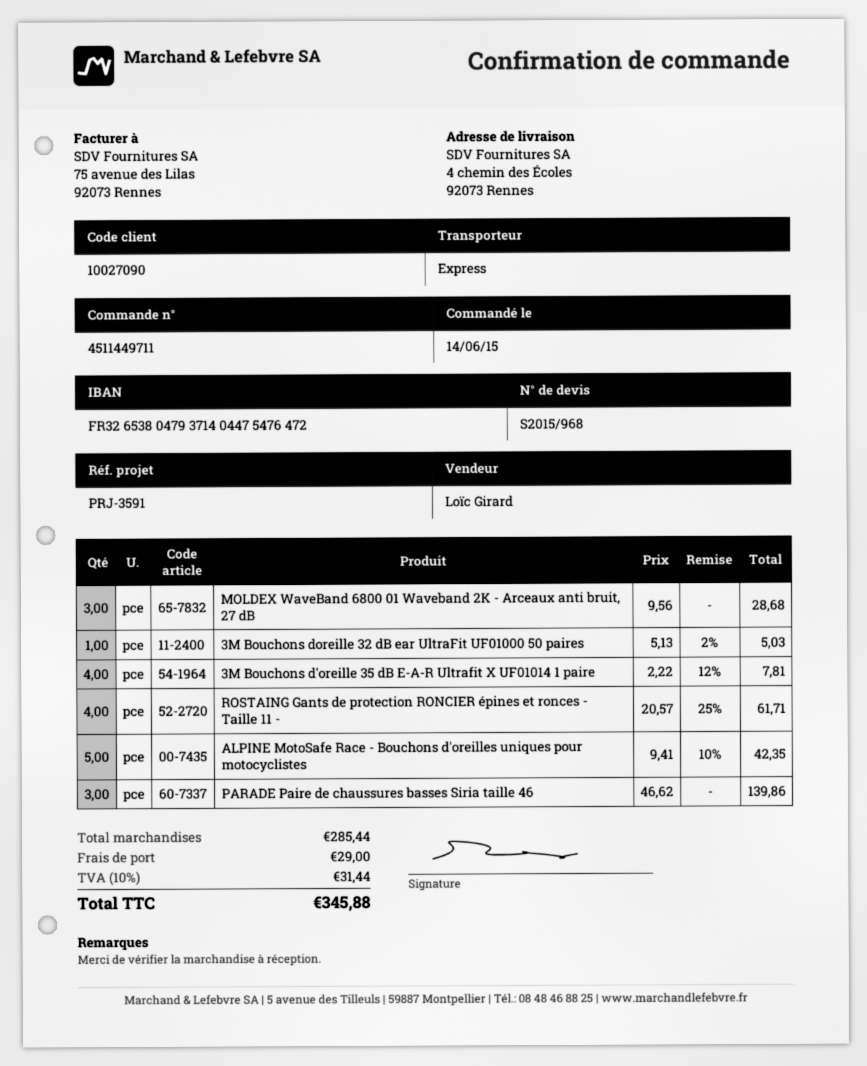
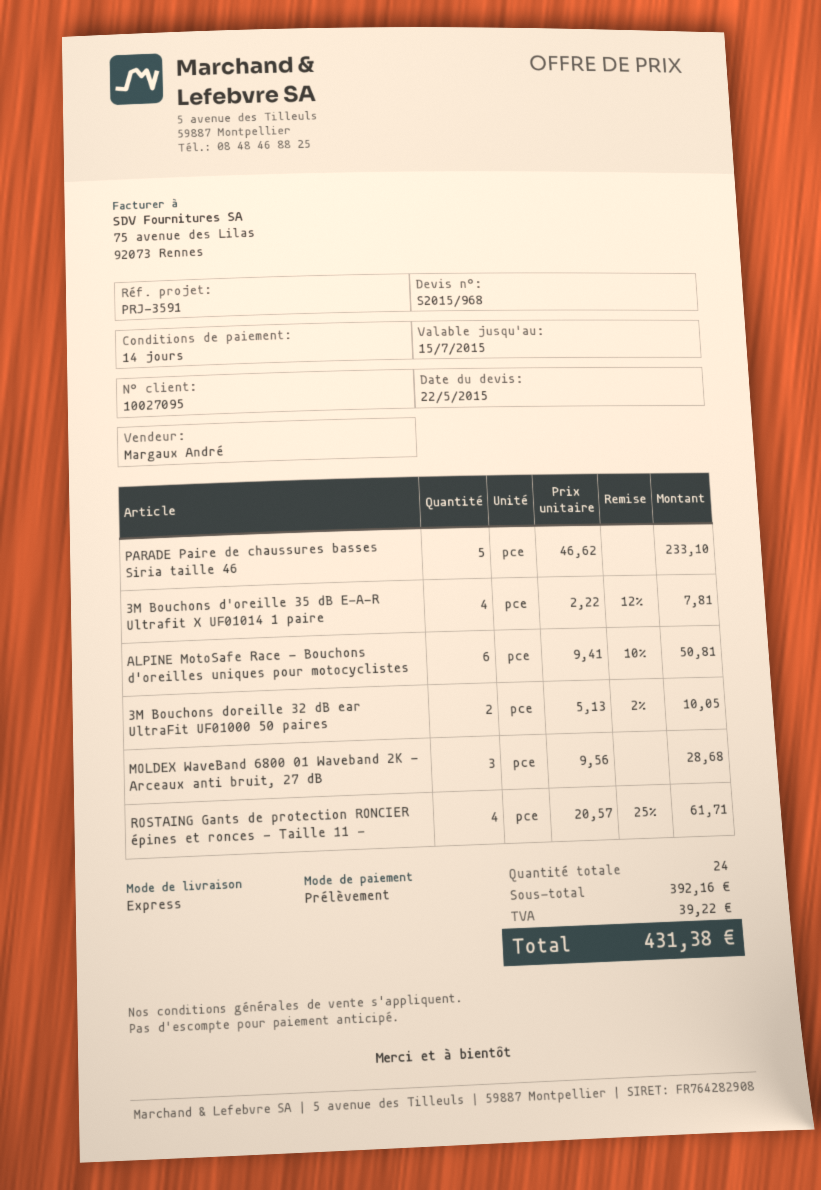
customer number: 10027090 -> 10027095
sales rep: Loïc Girard -> Margaux André
3M Bouchons doreille 32 dB ear UltraFit UF01000 50 paires: 1 x 5.13 - 2% = 5.03 -> 2 x 5.13 - 2% = 10.05
ALPINE MotoSafe Race - Bouchons d'oreilles uniques pour motocyclistes: 5 x 9.41 - 10% = 42.35 -> 6 x 9.41 - 10% = 50.81
PARADE Paire de chaussures basses Siria taille 46: 3 x 46.62 = 139.86 -> 5 x 46.62 = 233.10
subtotal: 285.44 -> 392.16
shipping: 29.00 -> none
tax: 31.44 -> 39.22
total: 345.88 -> 431.38

